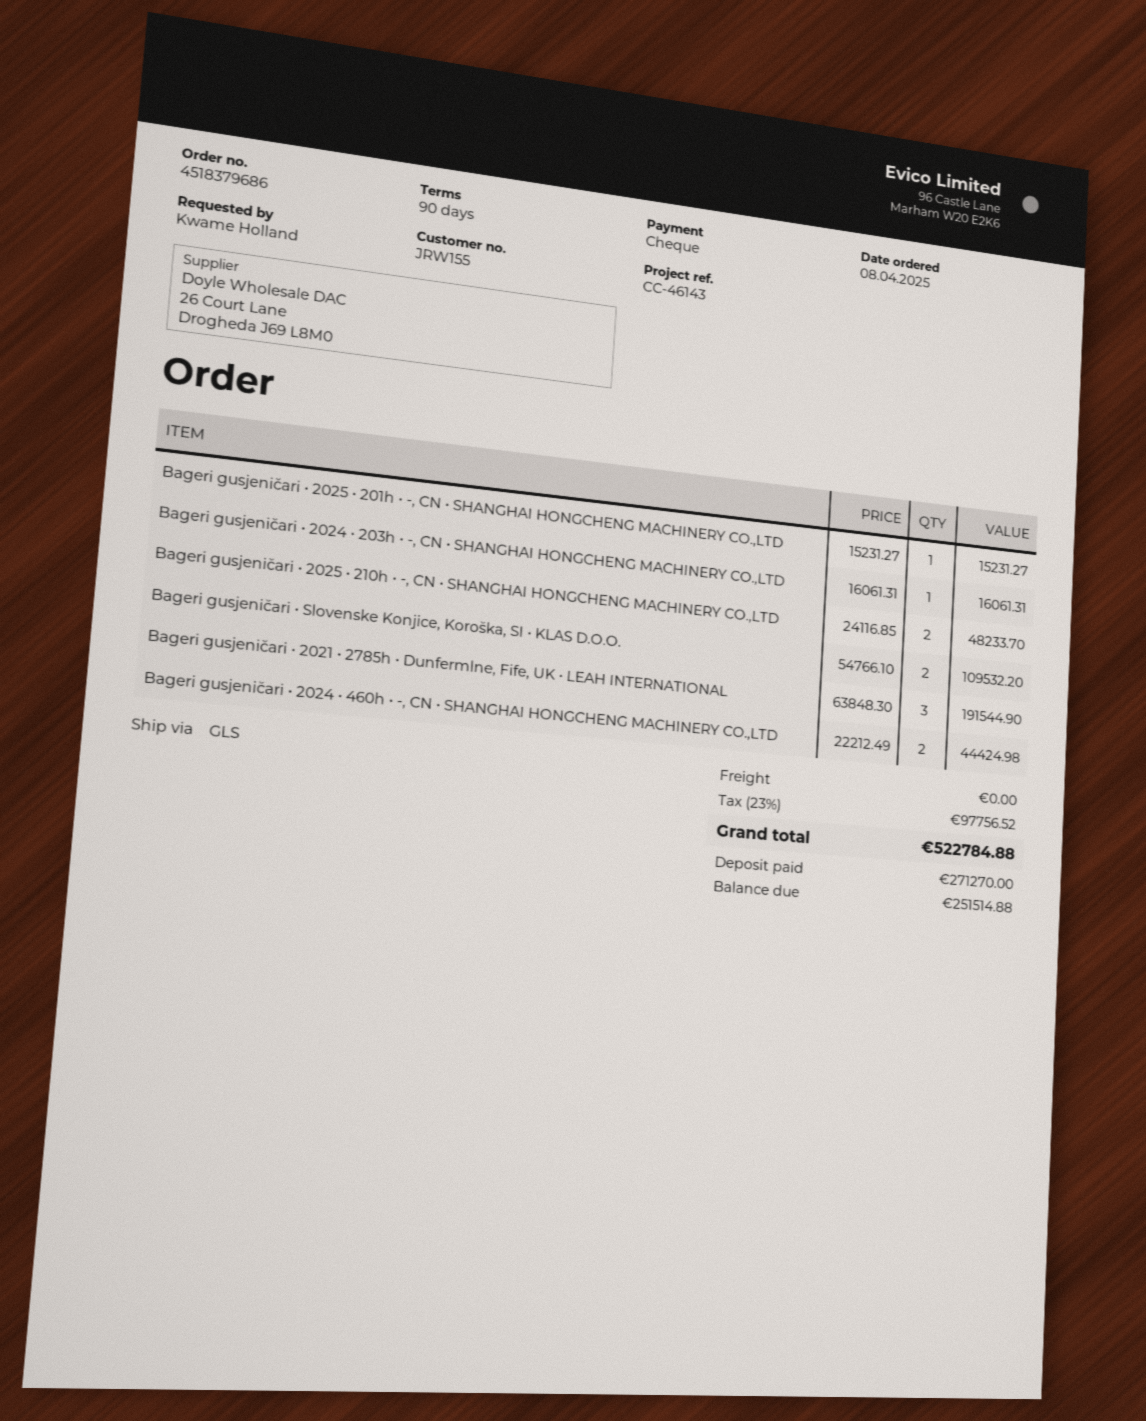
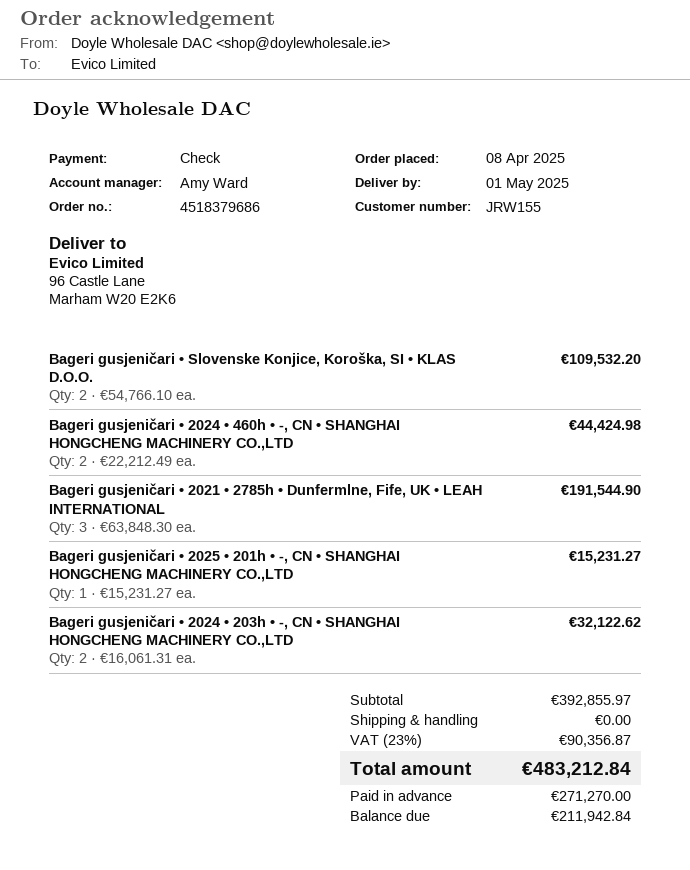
Bageri gusjeničari • 2024 • 203h • -, CN • SHANGHAI HONGCHENG MACHINERY CO.,LTD: 1 x 16061.31 = 16061.31 -> 2 x 16061.31 = 32122.62
Bageri gusjeničari • 2025 • 210h • -, CN • SHANGHAI HONGCHENG MACHINERY CO.,LTD: 2 x 24116.85 = 48233.70 -> none
tax: 23% = 97756.52 -> 23% = 90356.87
total: 522784.88 -> 483212.84
balance: 251514.88 -> 211942.84

